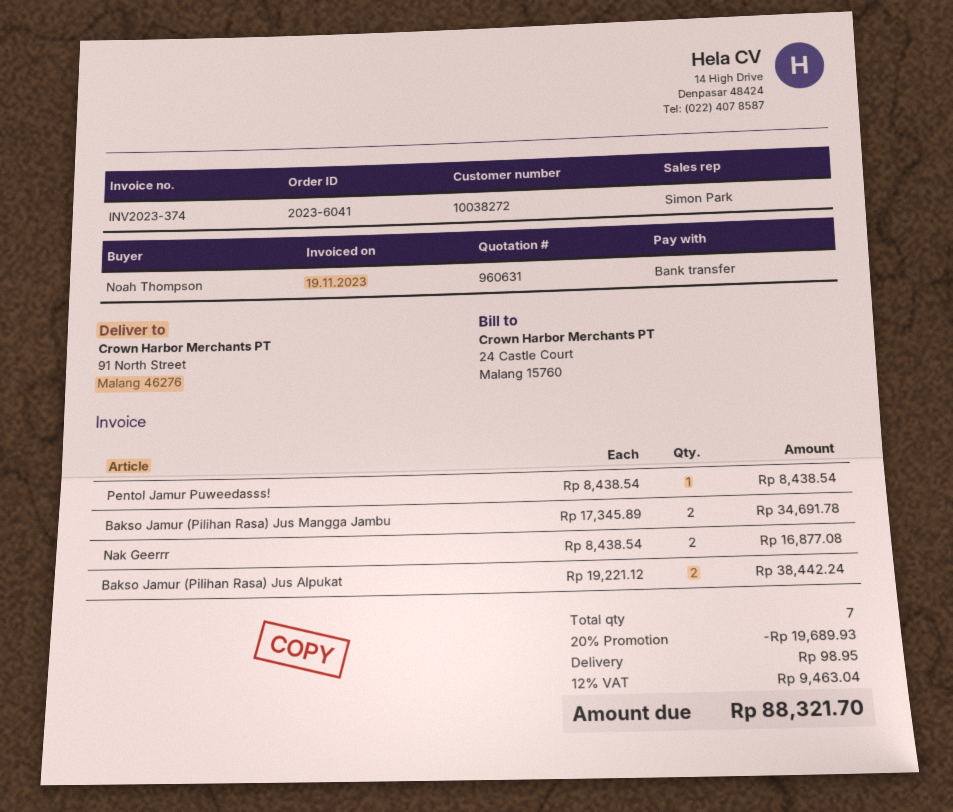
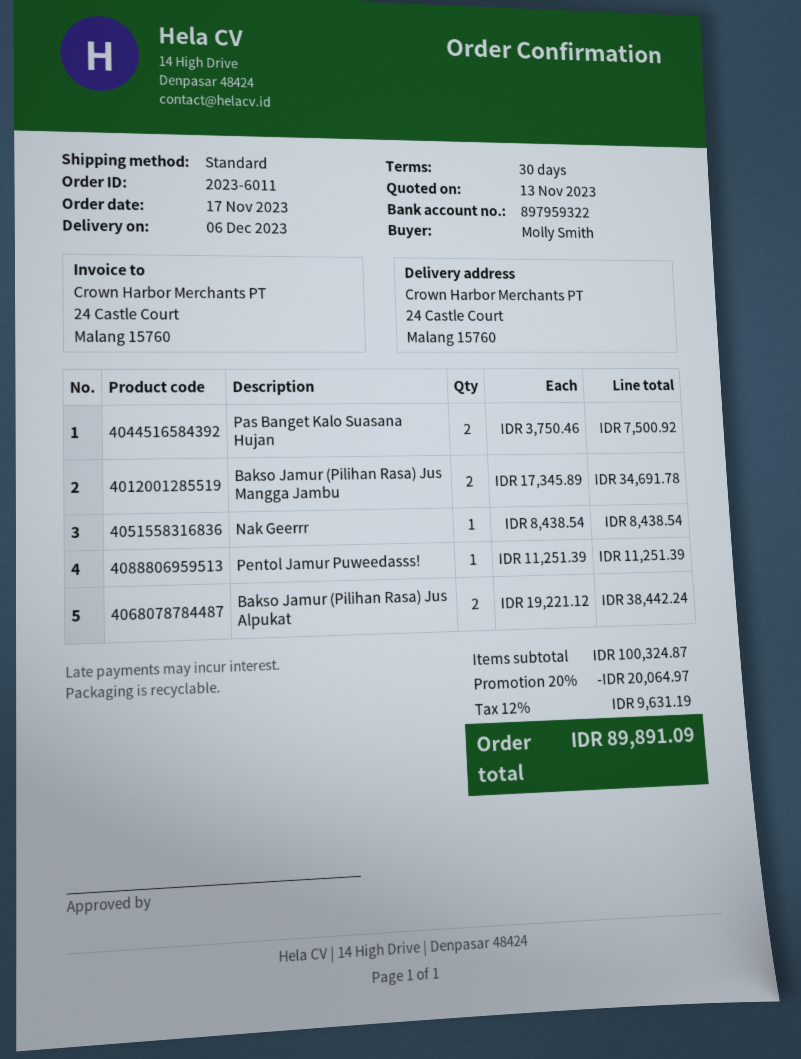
order number: 2023-6041 -> 2023-6011
ordered by: Noah Thompson -> Molly Smith
ship to: 91 North Street, Malang 46276 -> 24 Castle Court, Malang 15760
Pentol Jamur Puweedasss!: 1 x 8438.54 = 8438.54 -> 1 x 11251.39 = 11251.39
Nak Geerrr: 2 x 8438.54 = 16877.08 -> 1 x 8438.54 = 8438.54
Pas Banget Kalo Suasana Hujan: none -> 2 x 3750.46 = 7500.92
discount: 20% = 19689.93 -> 20% = 20064.97
shipping: 98.95 -> none
tax: 12% = 9463.04 -> 12% = 9631.19
total: 88321.70 -> 89891.09

